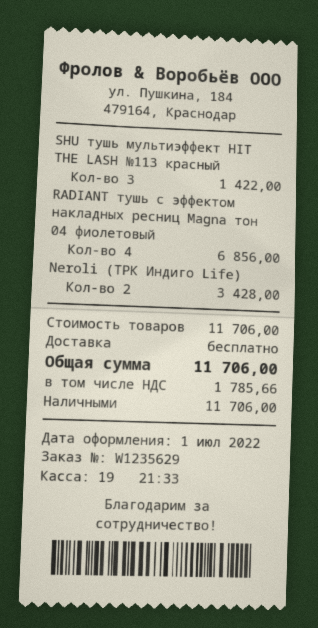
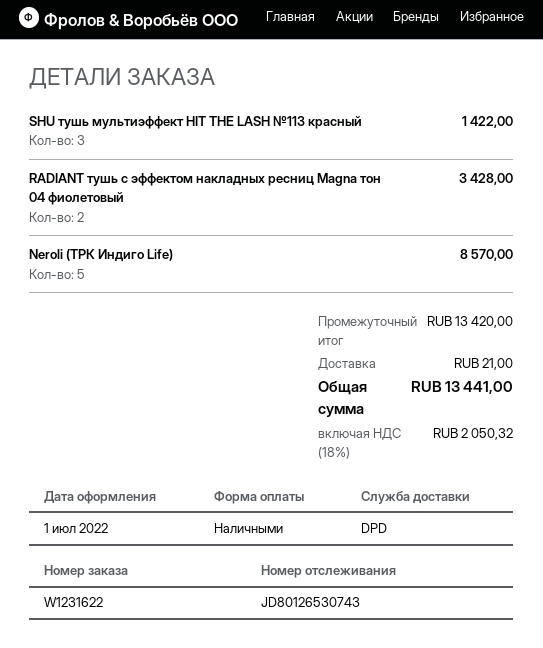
order number: W1235629 -> W1231622
RADIANT тушь с эффектом накладных ресниц Magna тон 04 фиолетовый: 4 for 6856.00 -> 2 for 3428.00
Neroli (ТРК Индиго Life): 2 for 3428.00 -> 5 for 8570.00
subtotal: 11706.00 -> 13420.00
shipping: 0.00 -> 21.00
tax: 1785.66 -> 2050.32
total: 11706.00 -> 13441.00

